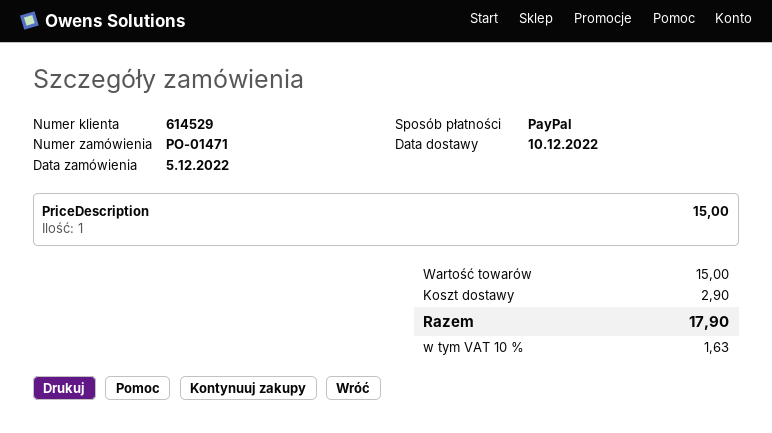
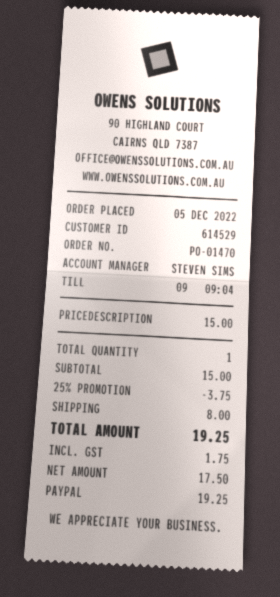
order number: PO-01471 -> PO-01470
discount: none -> 25% = 3.75
shipping: 2.90 -> 8.00
tax: 1.63 -> 1.75
total: 17.90 -> 19.25

